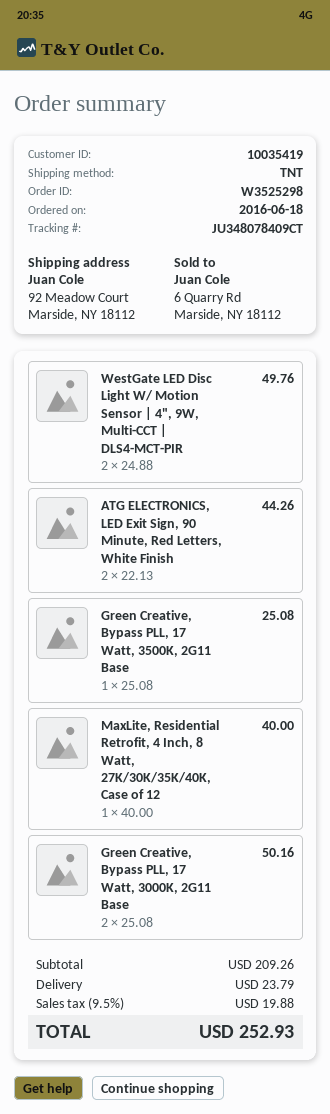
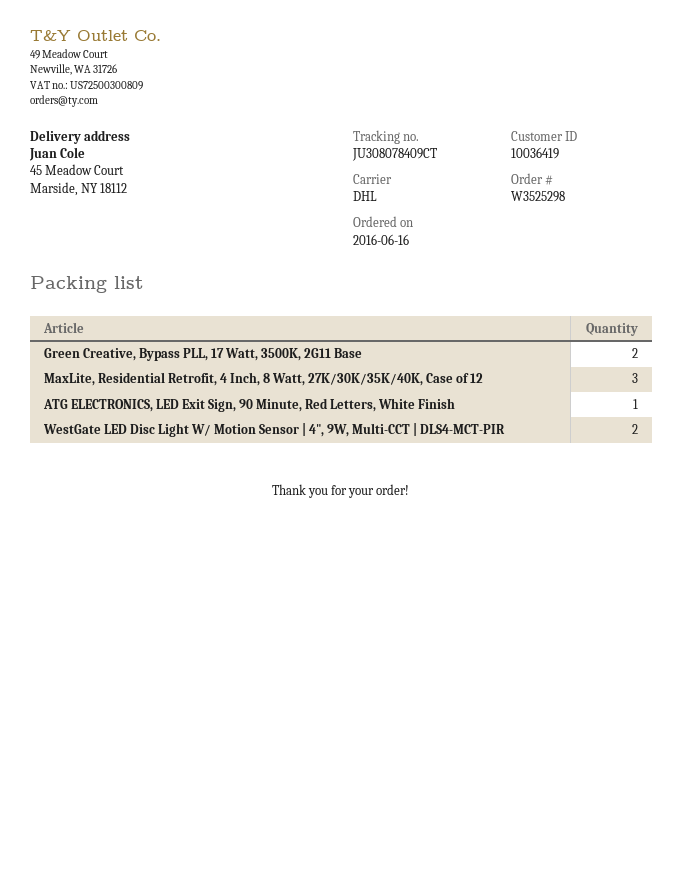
order date: 2016-06-18 -> 2016-06-16
customer number: 10035419 -> 10036419
shipping method: TNT -> DHL
tracking number: JU348078409CT -> JU308078409CT
ship to: 92 Meadow Court, Marside, NY 18112 -> 45 Meadow Court, Marside, NY 18112
ATG ELECTRONICS, LED Exit Sign, 90 Minute, Red Letters, White Finish: 2 -> 1
Green Creative, Bypass PLL, 17 Watt, 3500K, 2G11 Base: 1 -> 2
MaxLite, Residential Retrofit, 4 Inch, 8 Watt, 27K/30K/35K/40K, Case of 12: 1 -> 3
Green Creative, Bypass PLL, 17 Watt, 3000K, 2G11 Base: 2 -> none

